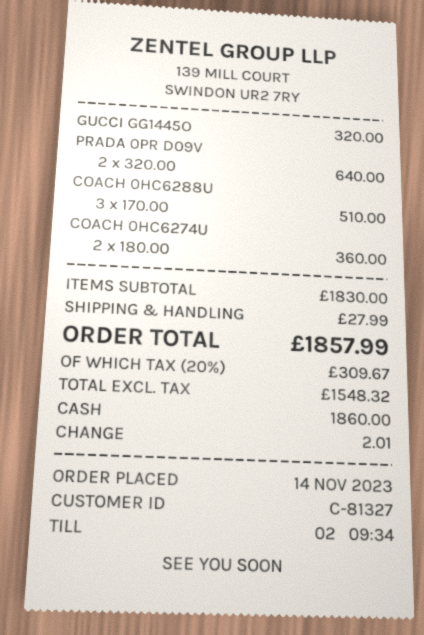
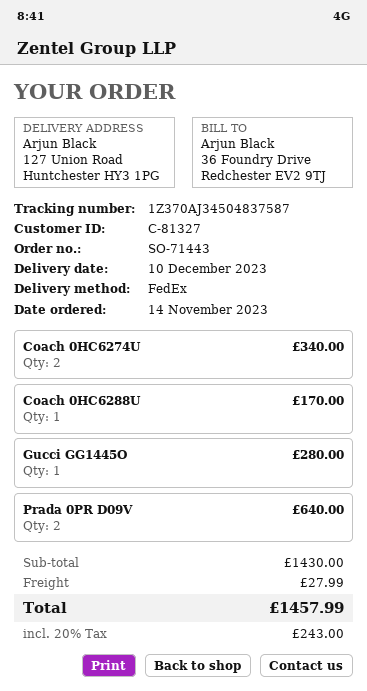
GUCCI GG1445O: 1 for 320.00 -> 1 for 280.00
COACH 0HC6288U: 3 for 510.00 -> 1 for 170.00
COACH 0HC6274U: 2 for 360.00 -> 2 for 340.00
subtotal: 1830.00 -> 1430.00
tax: 20% = 309.67 -> 20% = 243.00
total: 1857.99 -> 1457.99

